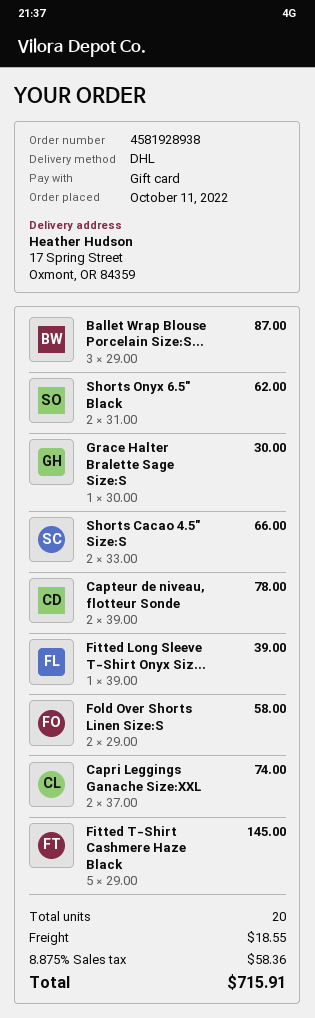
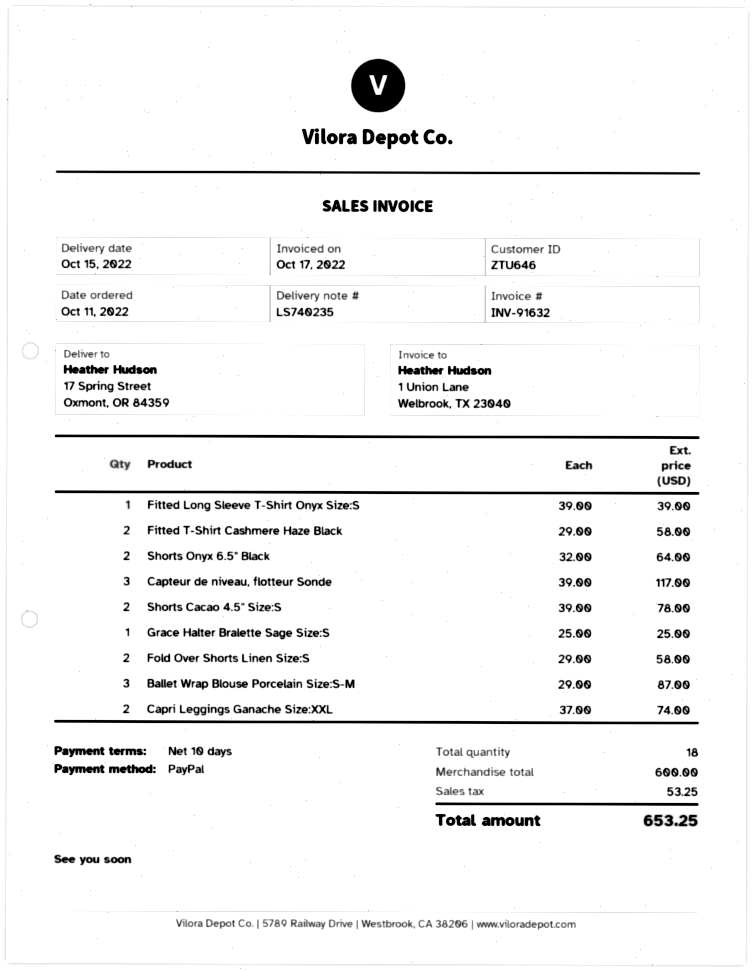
payment method: gift card -> PayPal
Shorts Onyx 6.5" Black: 2 x 31.00 = 62.00 -> 2 x 32.00 = 64.00
Grace Halter Bralette Sage Size:S: 1 x 30.00 = 30.00 -> 1 x 25.00 = 25.00
Shorts Cacao 4.5" Size:S: 2 x 33.00 = 66.00 -> 2 x 39.00 = 78.00
Capteur de niveau, flotteur Sonde: 2 x 39.00 = 78.00 -> 3 x 39.00 = 117.00
Fitted T-Shirt Cashmere Haze Black: 5 x 29.00 = 145.00 -> 2 x 29.00 = 58.00
total quantity: 20 -> 18
shipping: 18.55 -> none
tax: 58.36 -> 53.25
total: 715.91 -> 653.25

